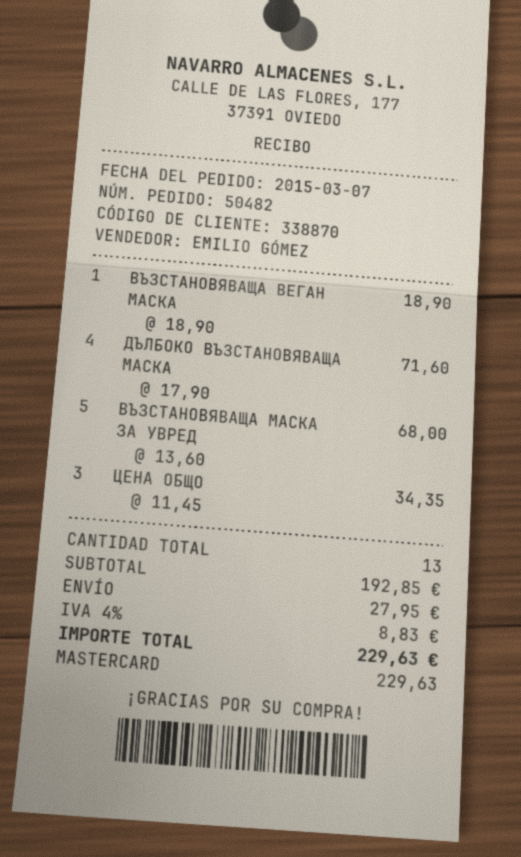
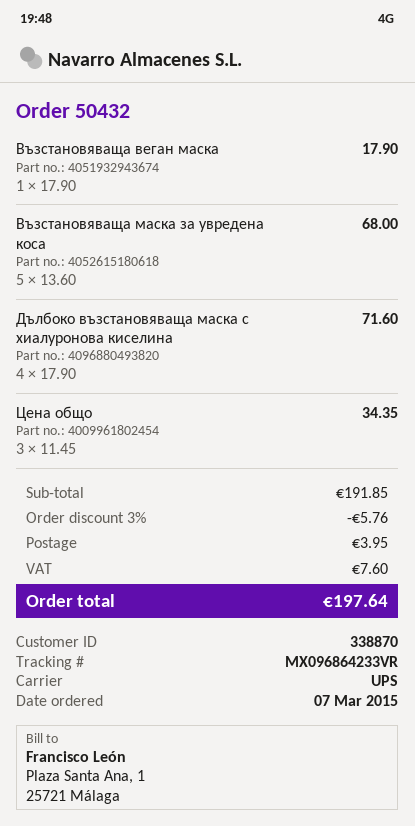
order number: 50482 -> 50432
ВЪЗСТАНОВЯВАЩА ВЕГАН МАСКА: 1 x 18.90 = 18.90 -> 1 x 17.90 = 17.90
subtotal: 192.85 -> 191.85
discount: none -> 3% = 5.76
shipping: 27.95 -> 3.95
tax: 8.83 -> 7.60
total: 229.63 -> 197.64

